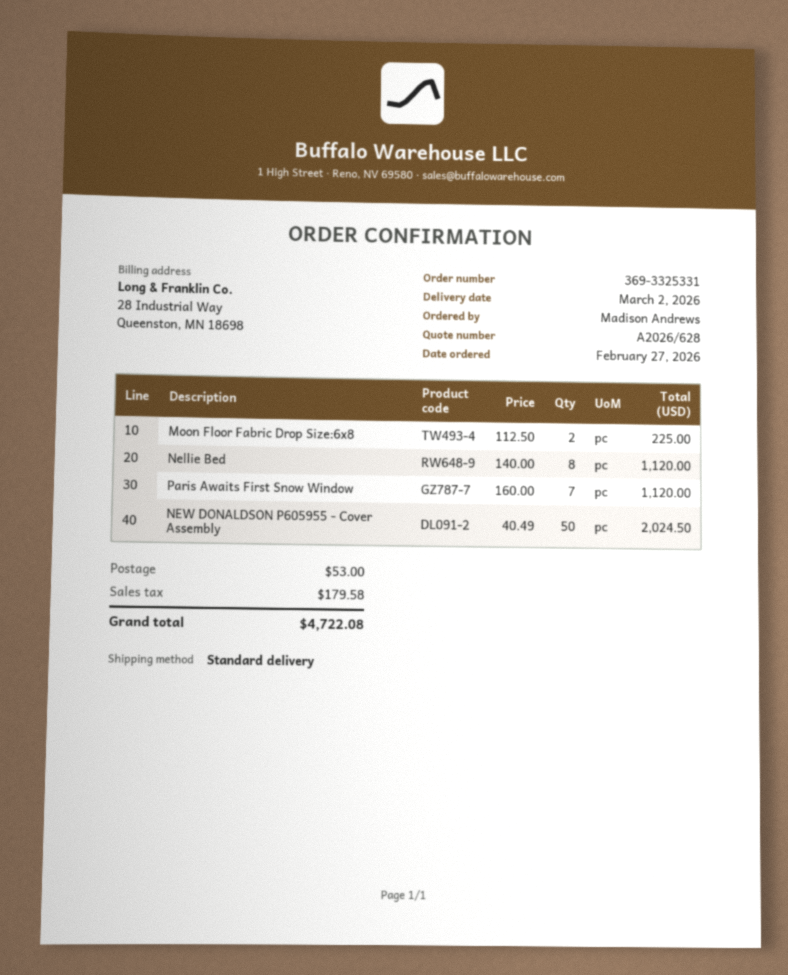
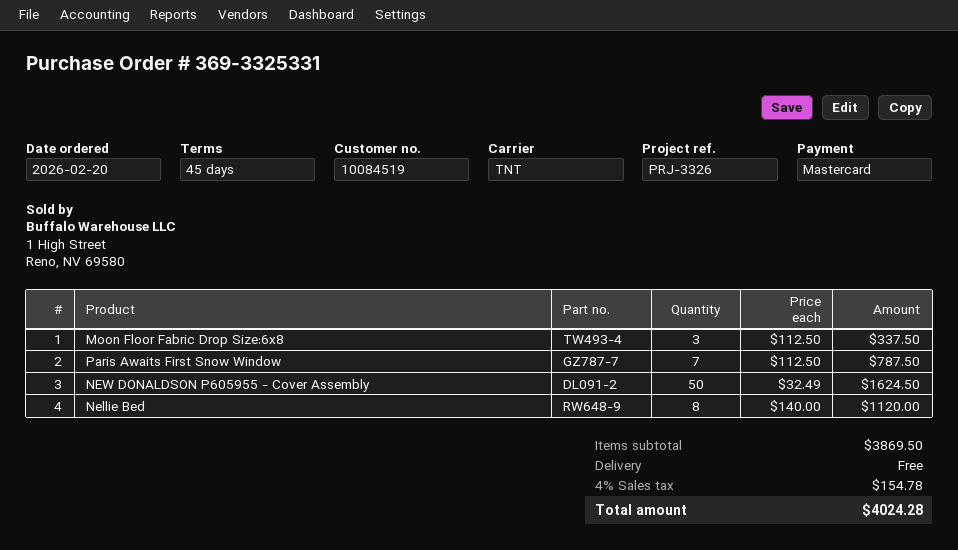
order date: 2026-02-27 -> 2026-02-20
shipping method: standard -> TNT
Moon Floor Fabric Drop Size:6x8: 2 x 112.50 = 225.00 -> 3 x 112.50 = 337.50
Paris Awaits First Snow Window: 7 x 160.00 = 1120.00 -> 7 x 112.50 = 787.50
NEW DONALDSON P605955 - Cover Assembly: 50 x 40.49 = 2024.50 -> 50 x 32.49 = 1624.50
shipping: 53.00 -> 0.00
tax: 179.58 -> 154.78
total: 4722.08 -> 4024.28

